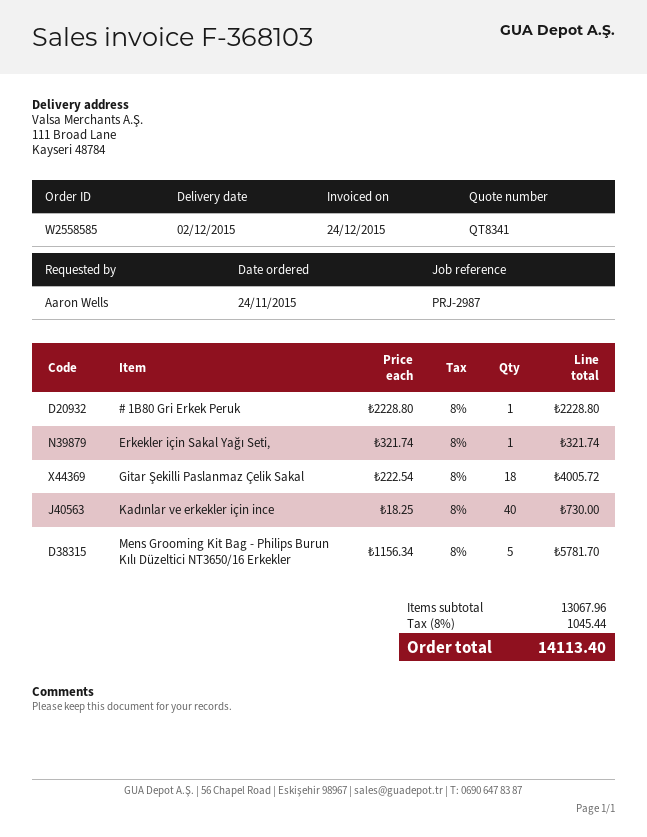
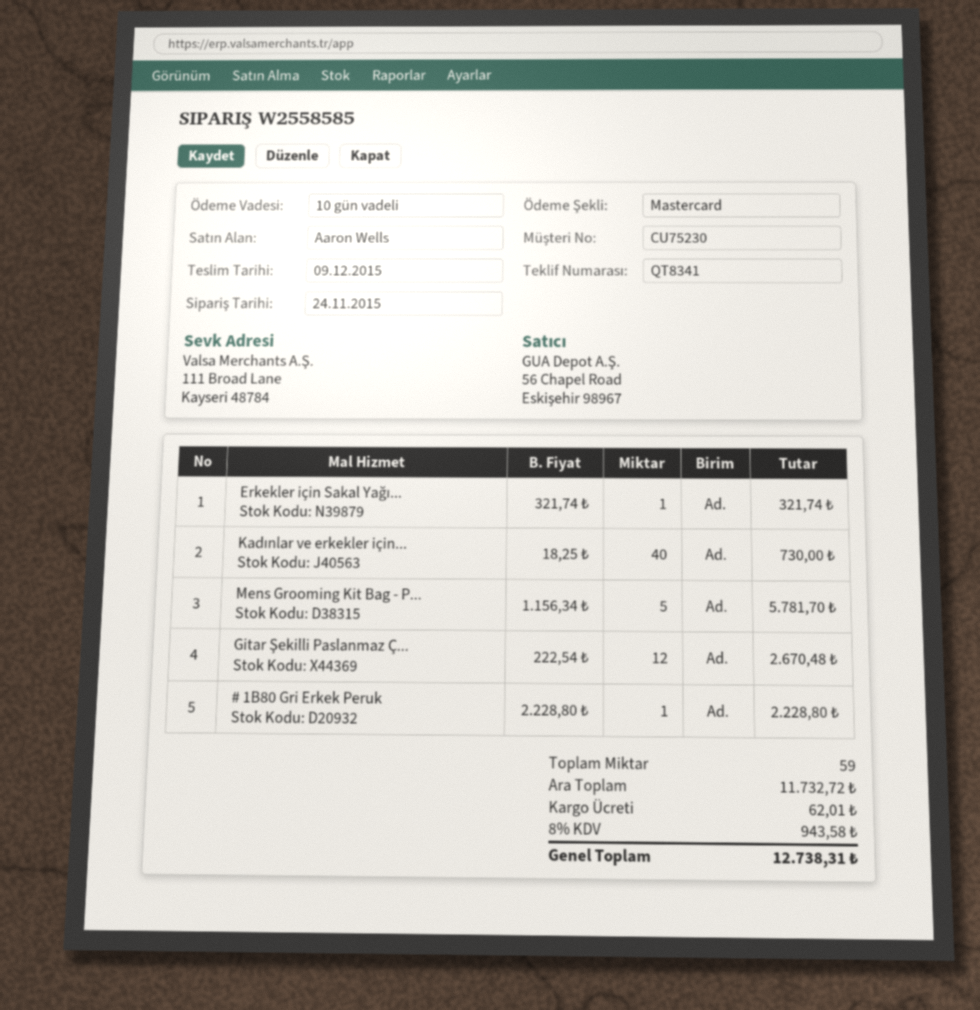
delivery date: 2015-12-02 -> 2015-12-09
Gitar Şekilli Paslanmaz Çelik Sakal: 18 x 222.54 = 4005.72 -> 12 x 222.54 = 2670.48
subtotal: 13067.96 -> 11732.72
shipping: none -> 62.01
tax: 8% = 1045.44 -> 8% = 943.58
total: 14113.40 -> 12738.31

